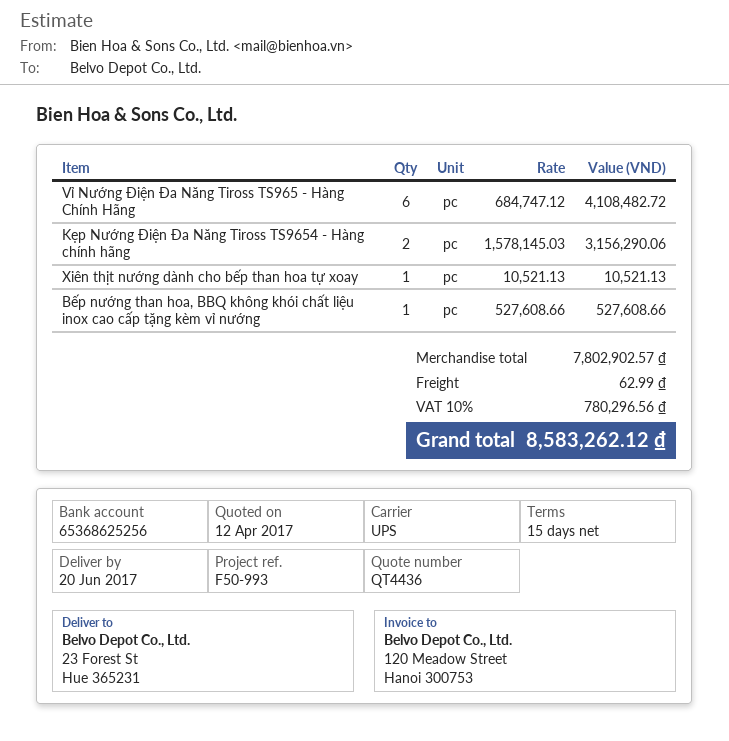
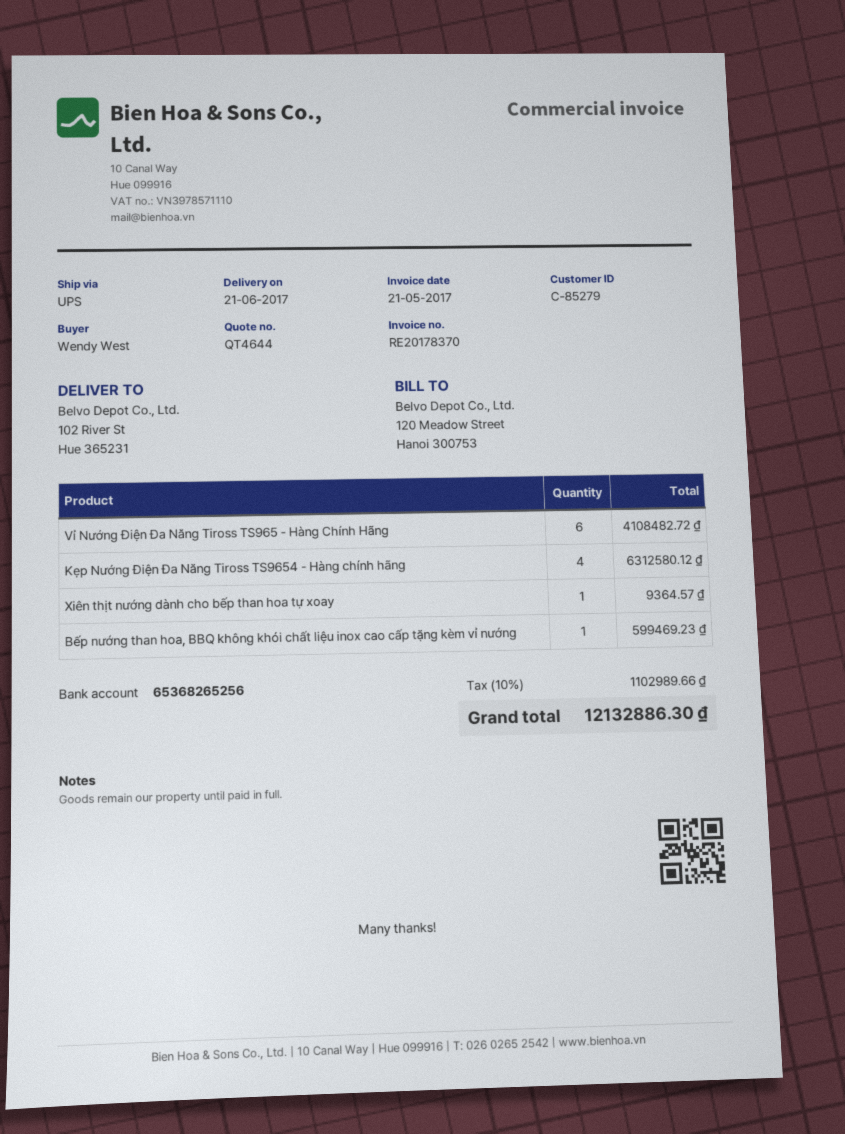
quote number: QT4436 -> QT4644
delivery date: 2017-06-20 -> 2017-06-21
bank account: 65368625256 -> 65368265256
ship to: 23 Forest St, Hue 365231 -> 102 River St, Hue 365231
Kẹp Nướng Điện Đa Năng Tiross TS9654 - Hàng chính hãng: 2 for 3156290.06 -> 4 for 6312580.12
Xiên thịt nướng dành cho bếp than hoa tự xoay: 1 for 10521.13 -> 1 for 9364.57
Bếp nướng than hoa, BBQ không khói chất liệu inox cao cấp tặng kèm vỉ nướng: 1 for 527608.66 -> 1 for 599469.23
shipping: 62.99 -> none
tax: 10% = 780296.56 -> 10% = 1102989.66
total: 8583262.12 -> 12132886.30

